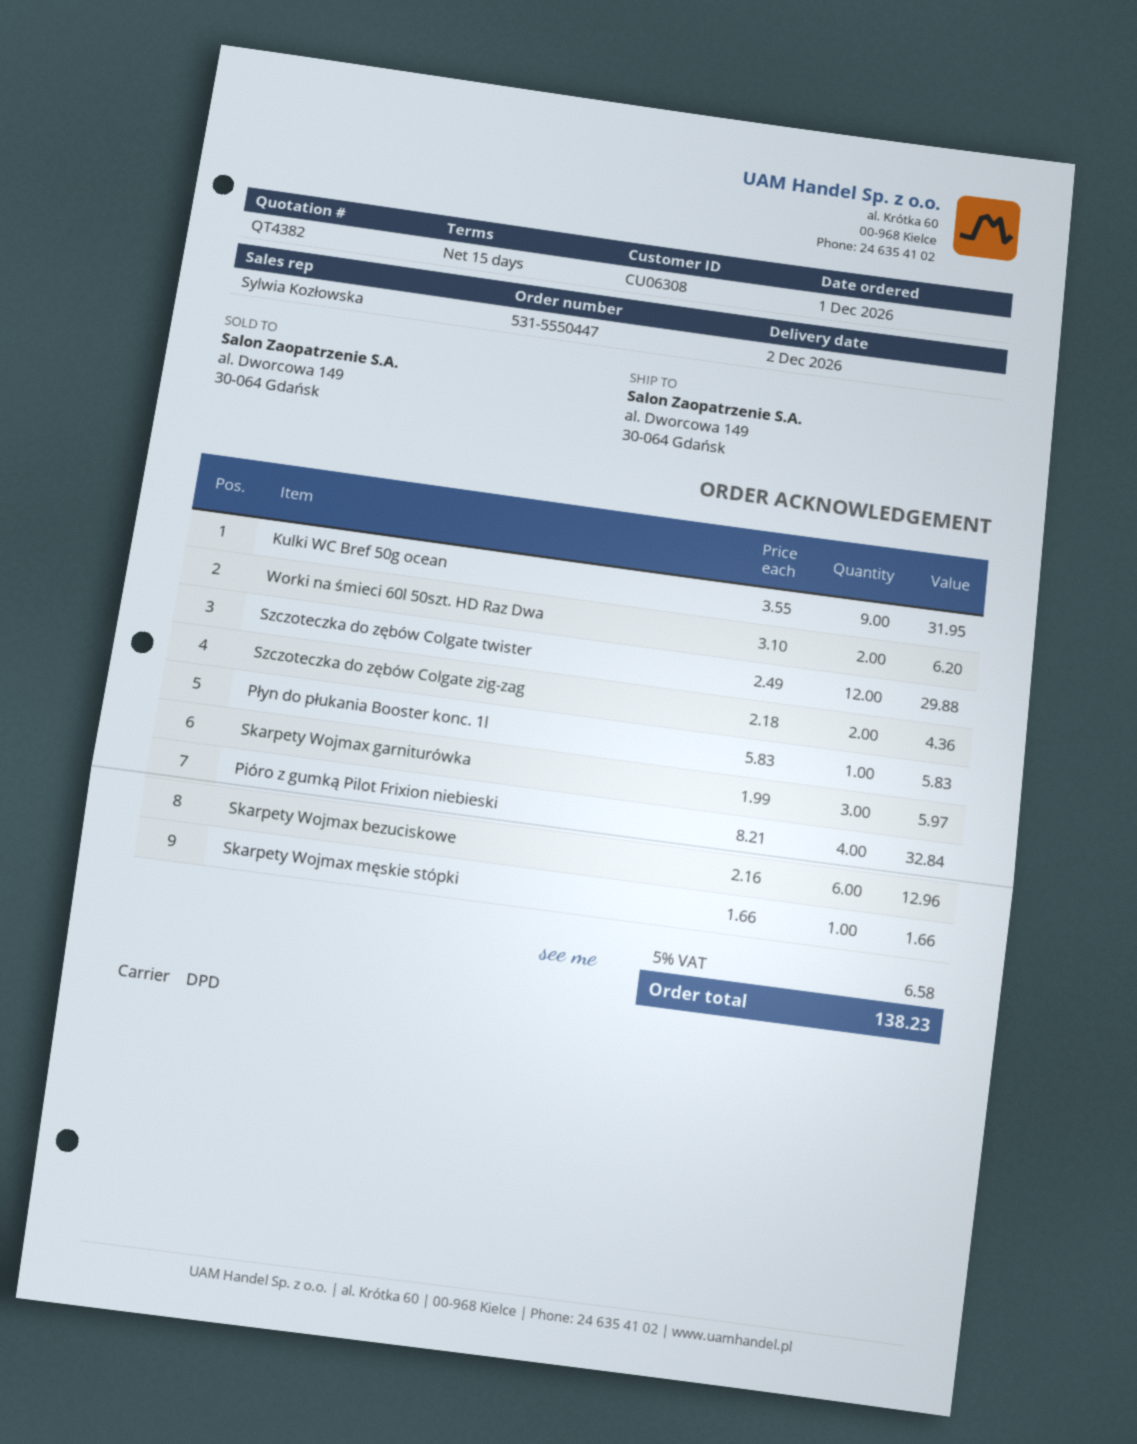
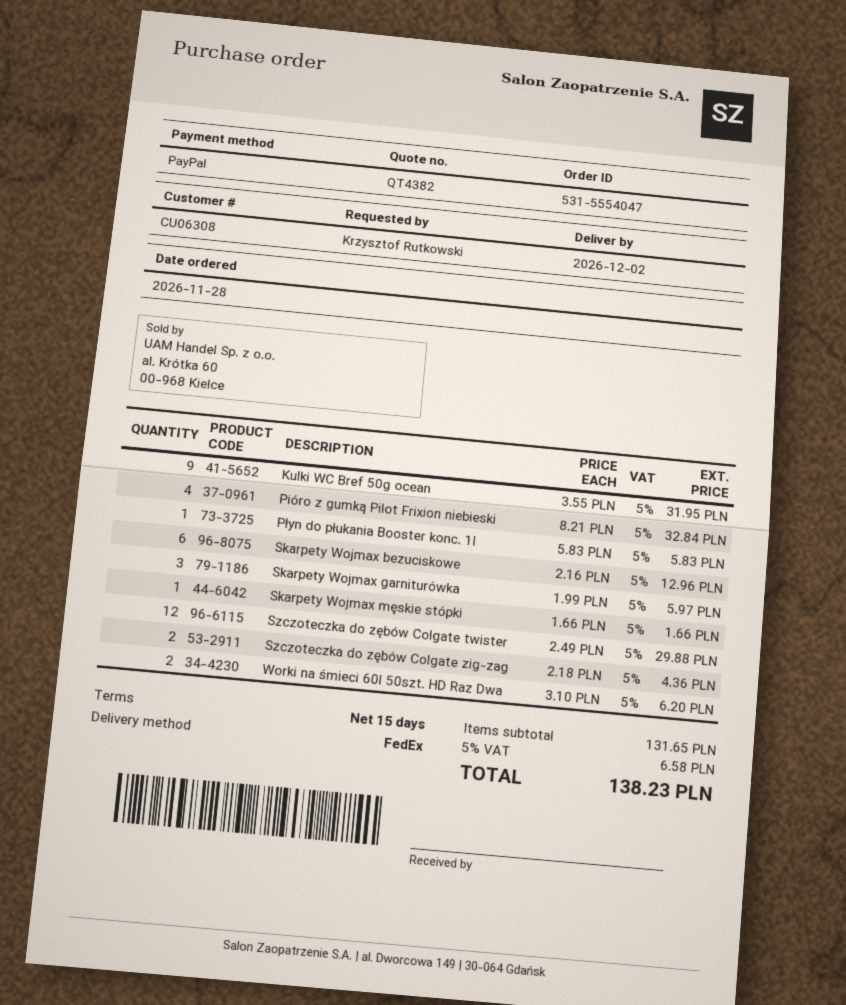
order number: 531-5550447 -> 531-5554047
order date: 2026-12-01 -> 2026-11-28
shipping method: DPD -> FedEx

